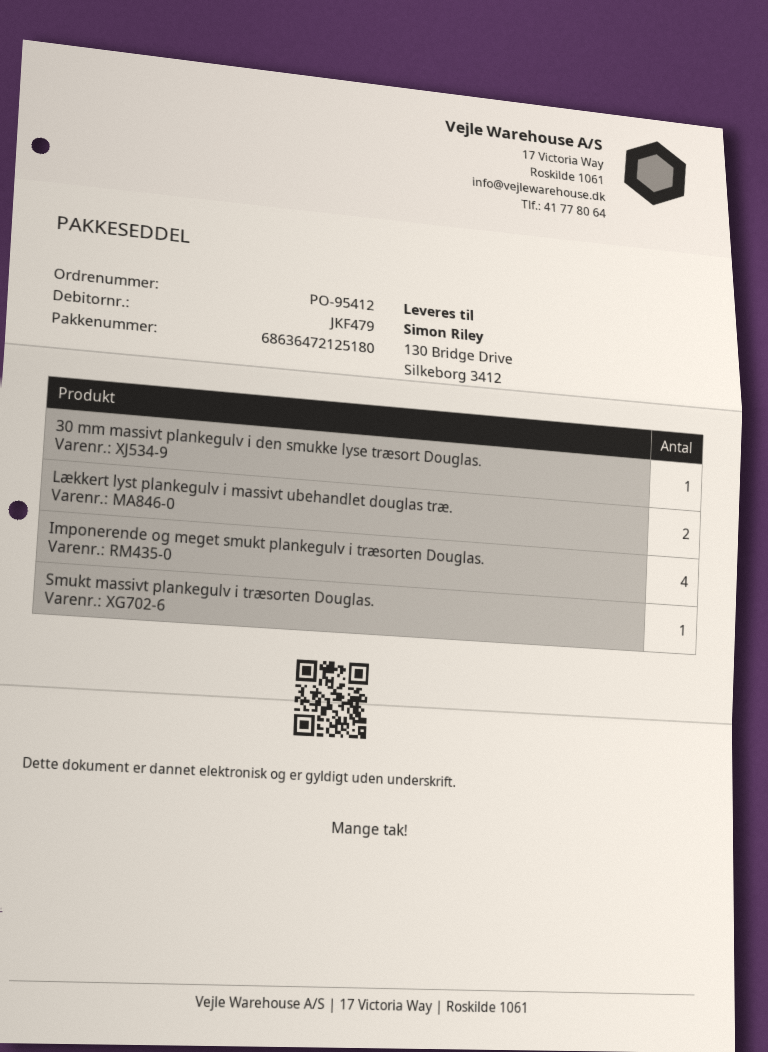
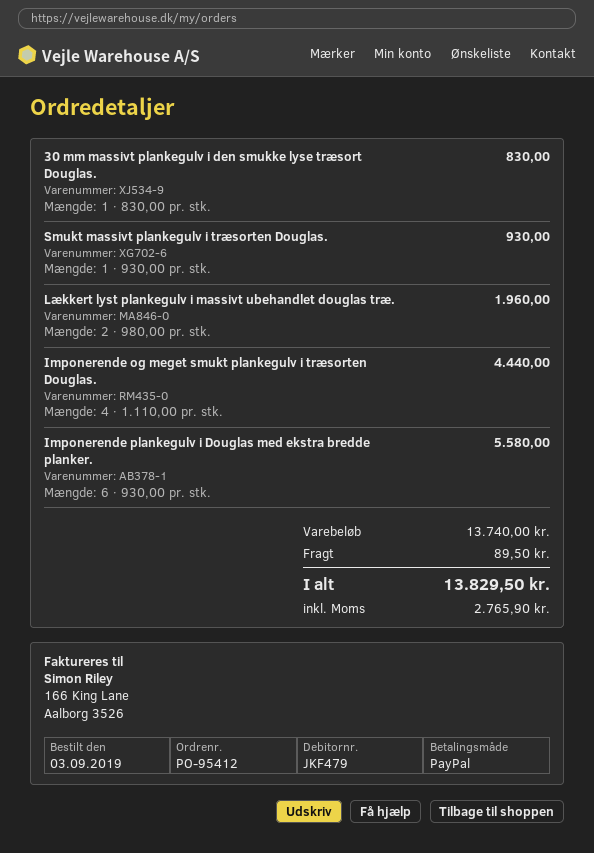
Imponerende plankegulv i Douglas med ekstra bredde planker.: none -> 6

